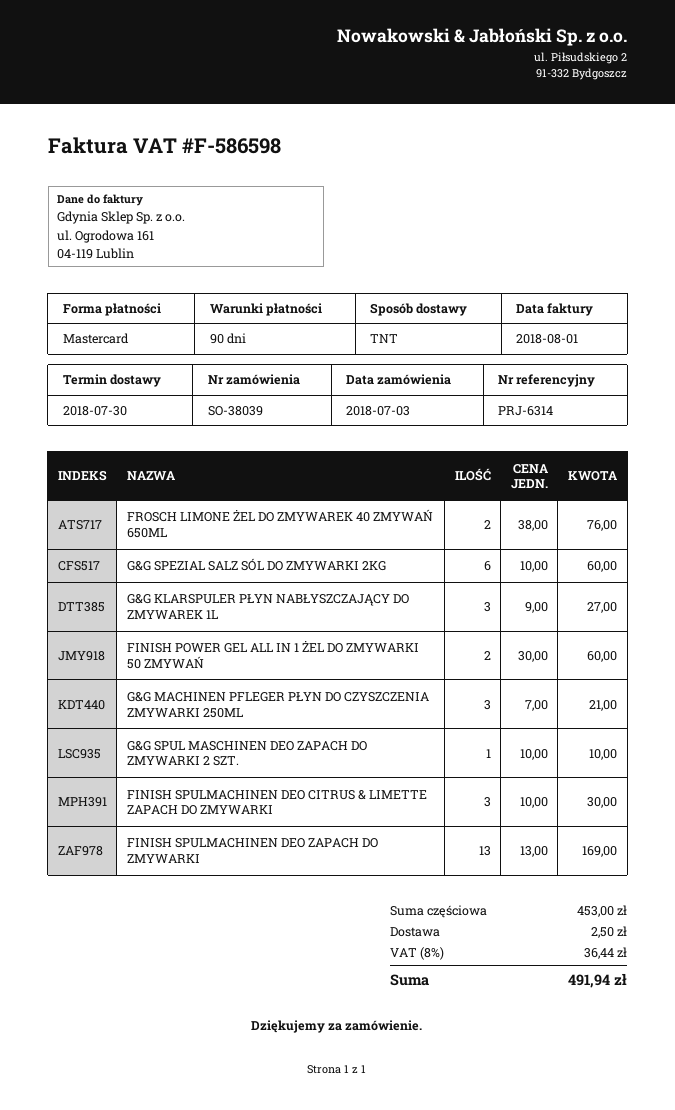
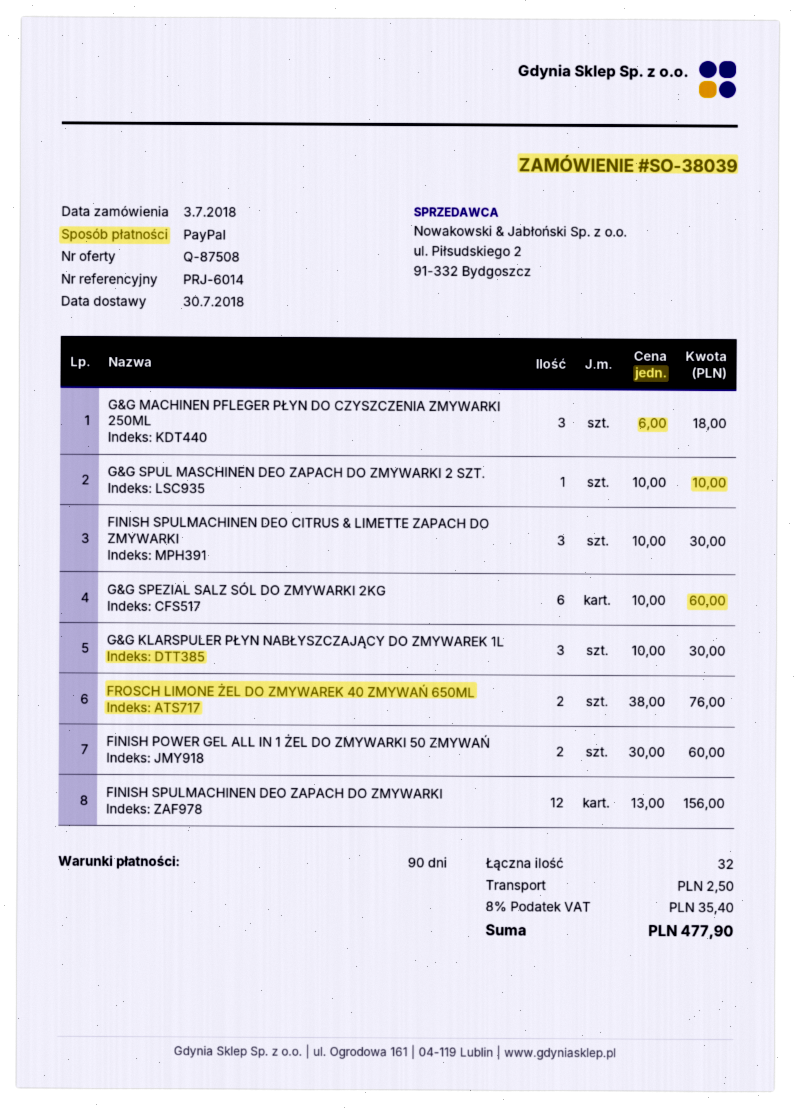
reference: PRJ-6314 -> PRJ-6014
payment method: Mastercard -> PayPal
G&G KLARSPULER PŁYN NABŁYSZCZAJĄCY DO ZMYWAREK 1L: 3 x 9.00 = 27.00 -> 3 x 10.00 = 30.00
G&G MACHINEN PFLEGER PŁYN DO CZYSZCZENIA ZMYWARKI 250ML: 3 x 7.00 = 21.00 -> 3 x 6.00 = 18.00
FINISH SPULMACHINEN DEO ZAPACH DO ZMYWARKI: 13 x 13.00 = 169.00 -> 12 x 13.00 = 156.00
tax: 8% = 36.44 -> 8% = 35.40
total: 491.94 -> 477.90

